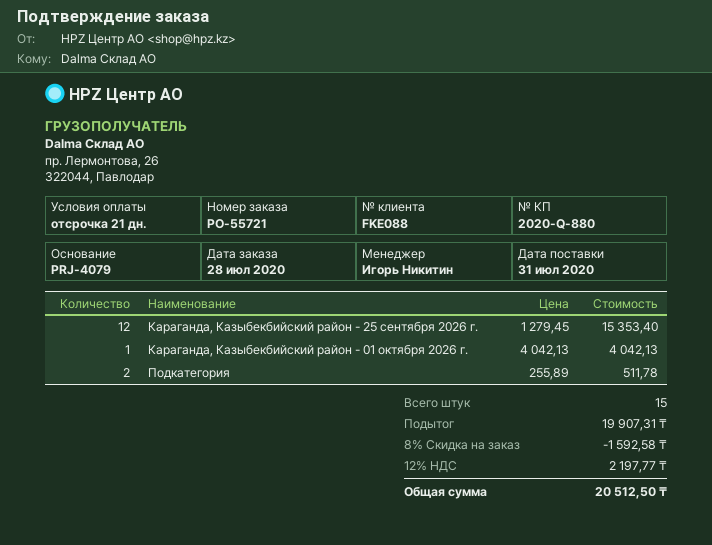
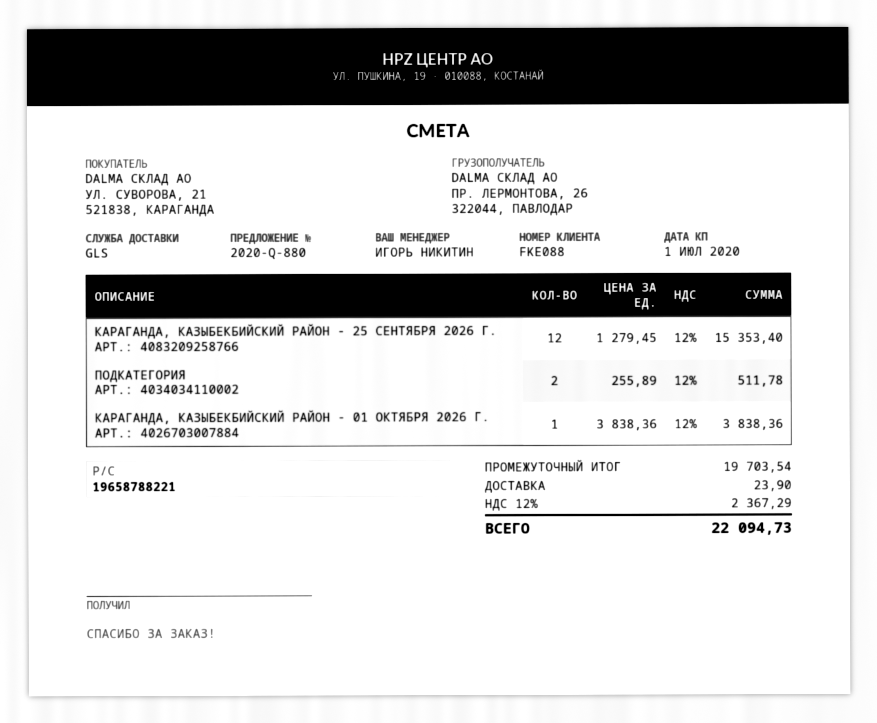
Караганда, Казыбекбийский район - 01 октября 2026 г.: 1 x 4042.13 = 4042.13 -> 1 x 3838.36 = 3838.36
subtotal: 19907.31 -> 19703.54
discount: 8% = 1592.58 -> none
shipping: none -> 23.90
tax: 12% = 2197.77 -> 12% = 2367.29
total: 20512.50 -> 22094.73

